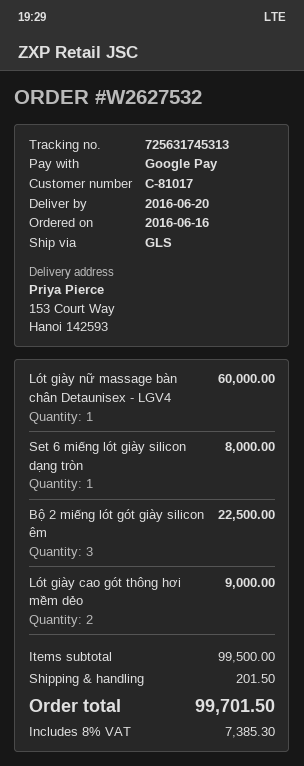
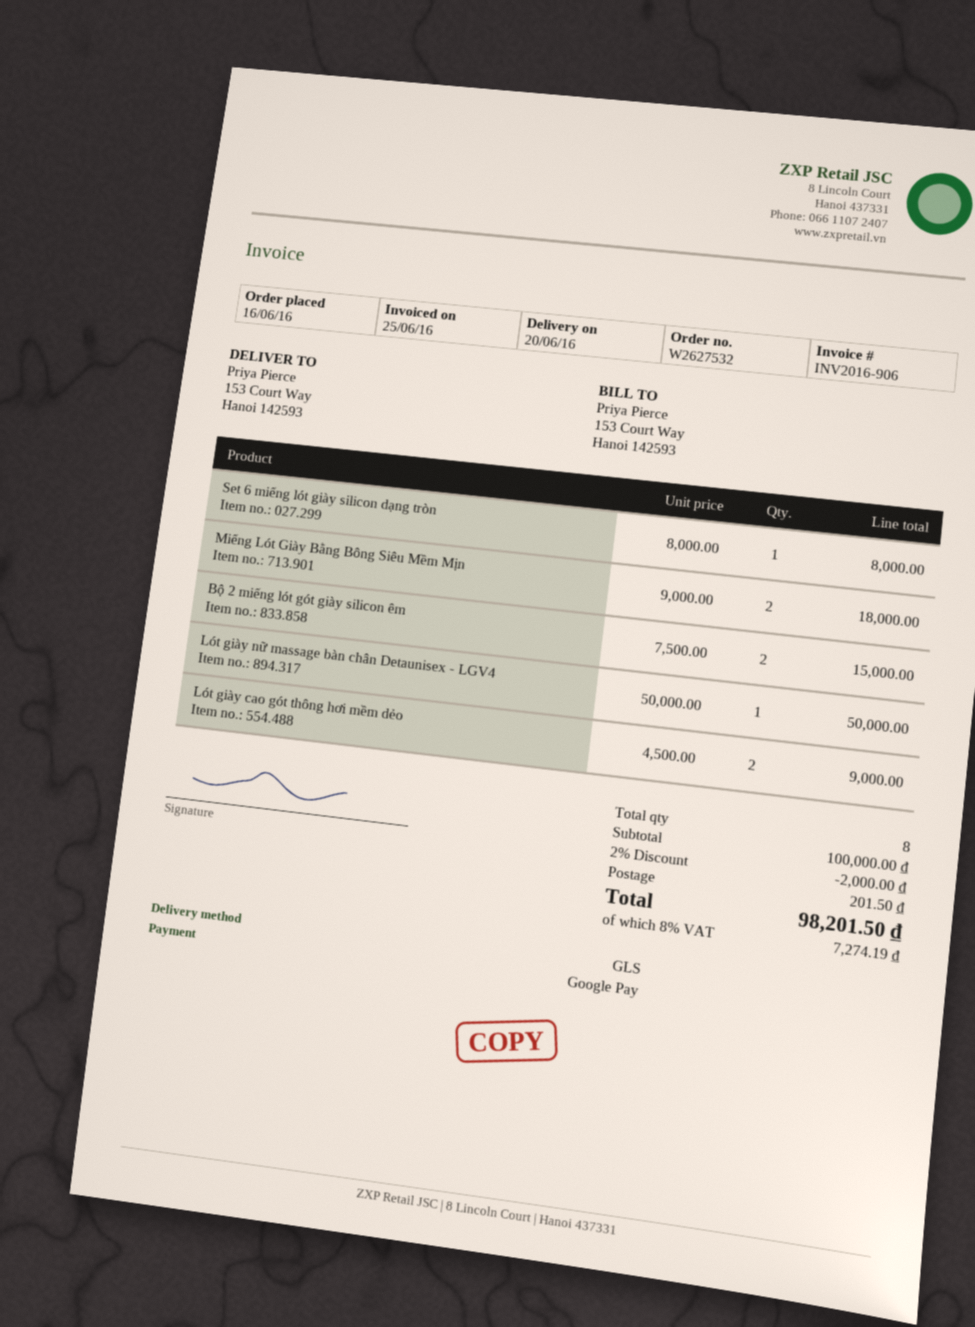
Lót giày nữ massage bàn chân Detaunisex - LGV4: 1 for 60000.00 -> 1 for 50000.00
Bộ 2 miếng lót gót giày silicon êm: 3 for 22500.00 -> 2 for 15000.00
Miếng Lót Giày Bằng Bông Siêu Mềm Mịn: none -> 2 for 18000.00
subtotal: 99500.00 -> 100000.00
discount: none -> 2% = 2000.00
tax: 8% = 7385.30 -> 8% = 7274.19
total: 99701.50 -> 98201.50

